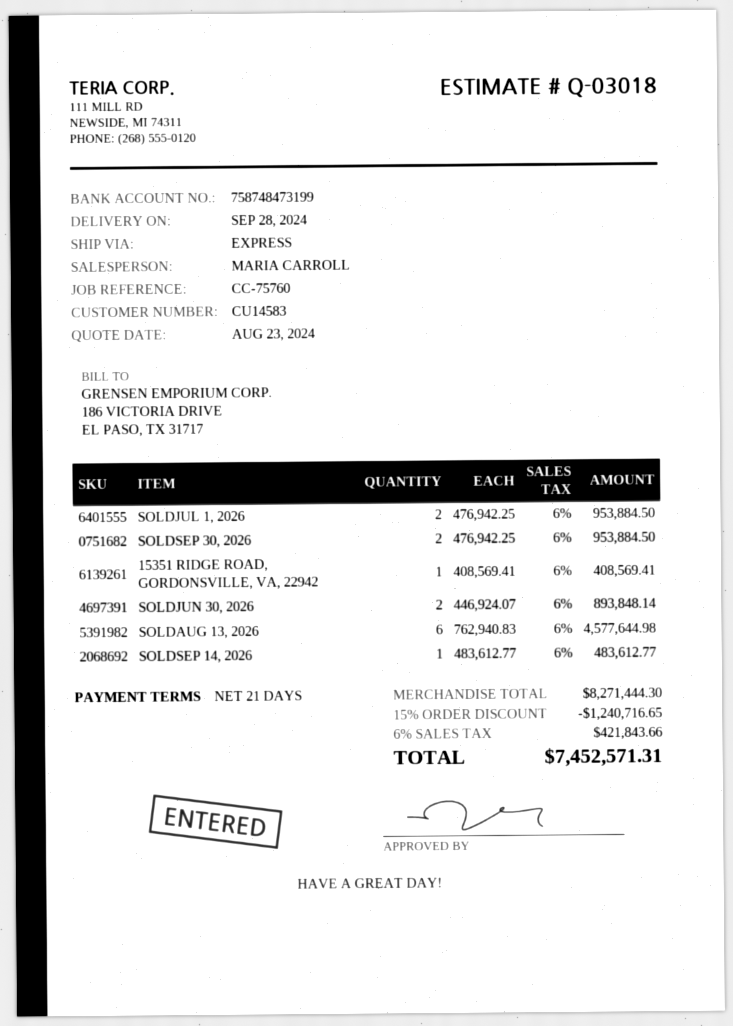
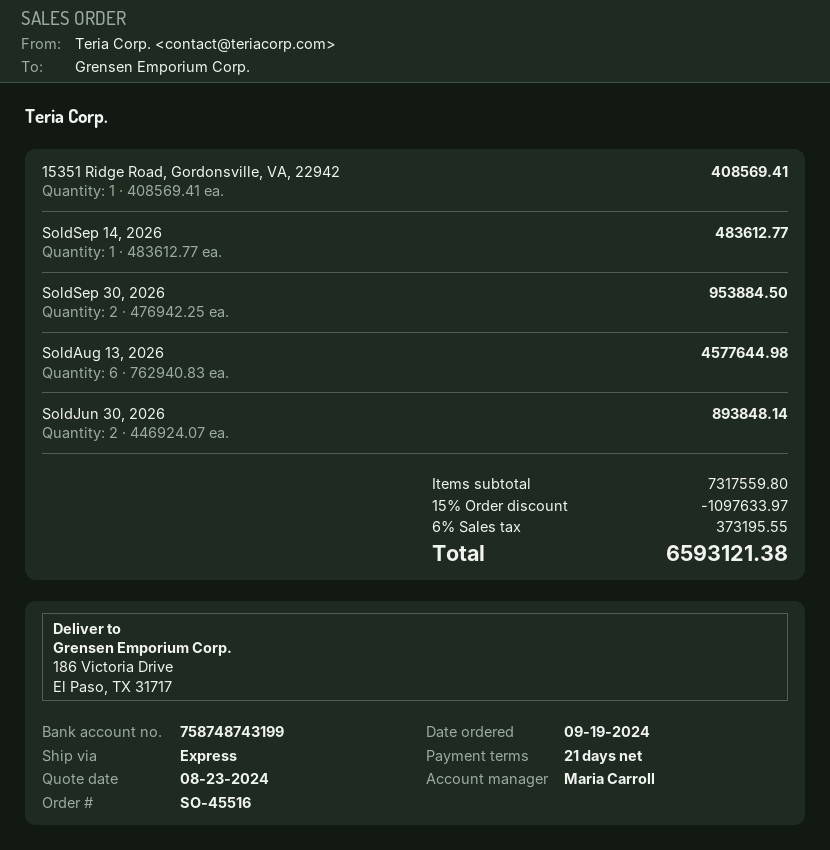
bank account: 758748473199 -> 758748743199
SOLDJUL 1, 2026: 2 x 476942.25 = 953884.50 -> none
subtotal: 8271444.30 -> 7317559.80
discount: 15% = 1240716.65 -> 15% = 1097633.97
tax: 6% = 421843.66 -> 6% = 373195.55
total: 7452571.31 -> 6593121.38

